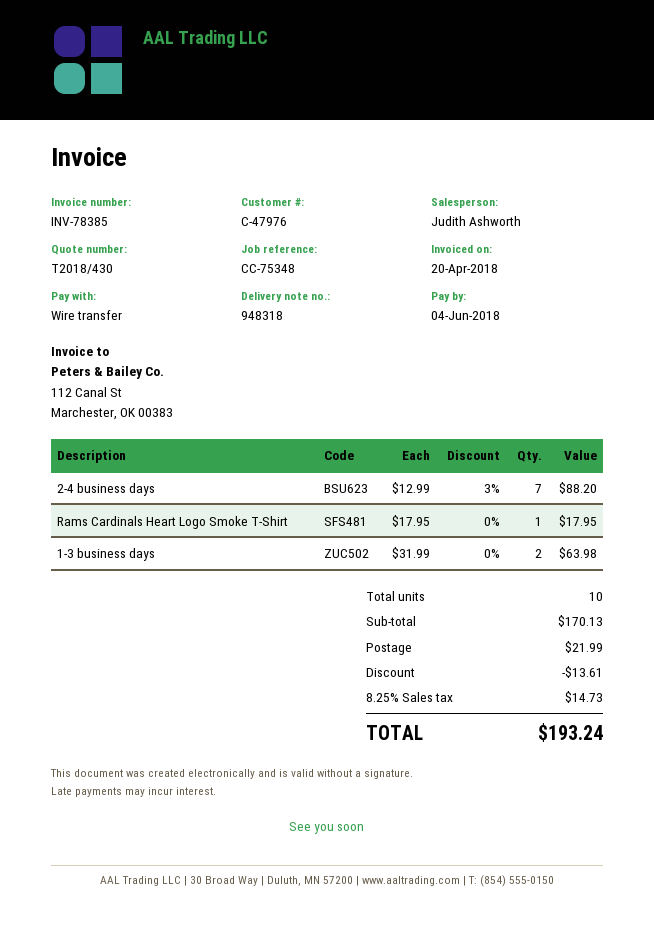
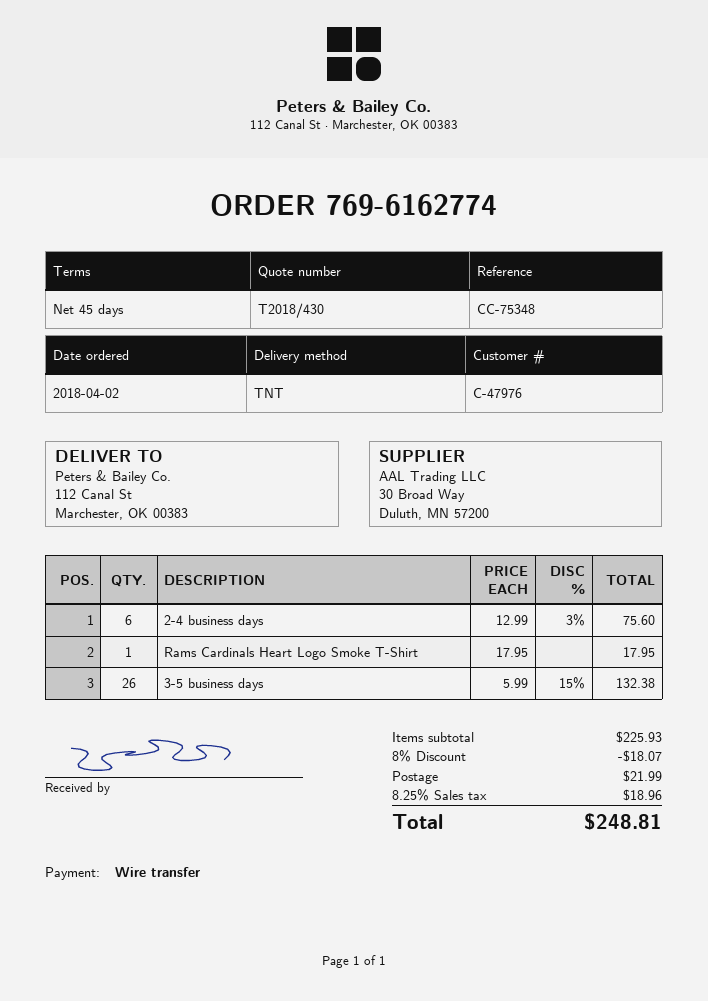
2-4 business days: 7 x 12.99 - 3% = 88.20 -> 6 x 12.99 - 3% = 75.60
1-3 business days: 2 x 31.99 = 63.98 -> none
3-5 business days: none -> 26 x 5.99 - 15% = 132.38
subtotal: 170.13 -> 225.93
discount: 13.61 -> 18.07
tax: 8.25% = 14.73 -> 8.25% = 18.96
total: 193.24 -> 248.81

